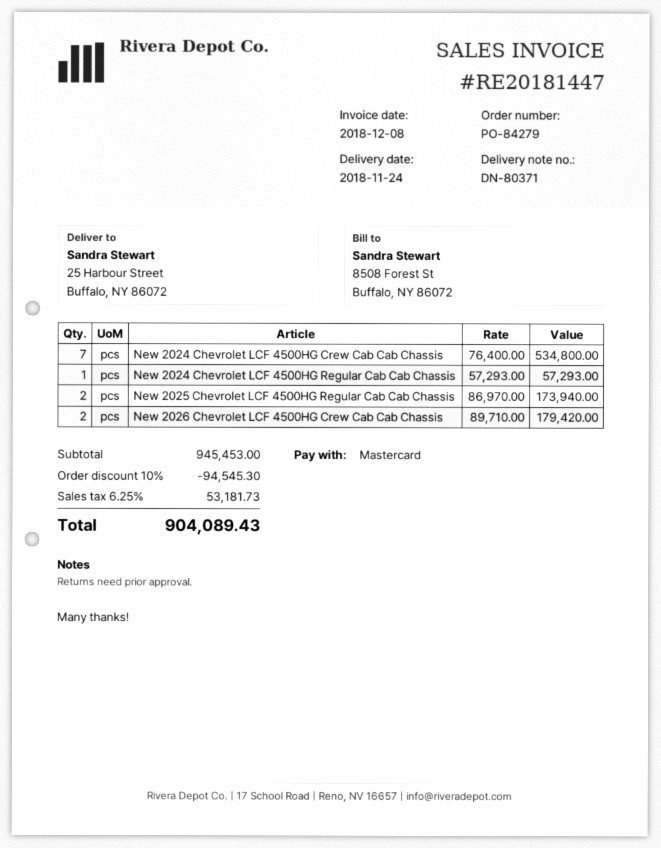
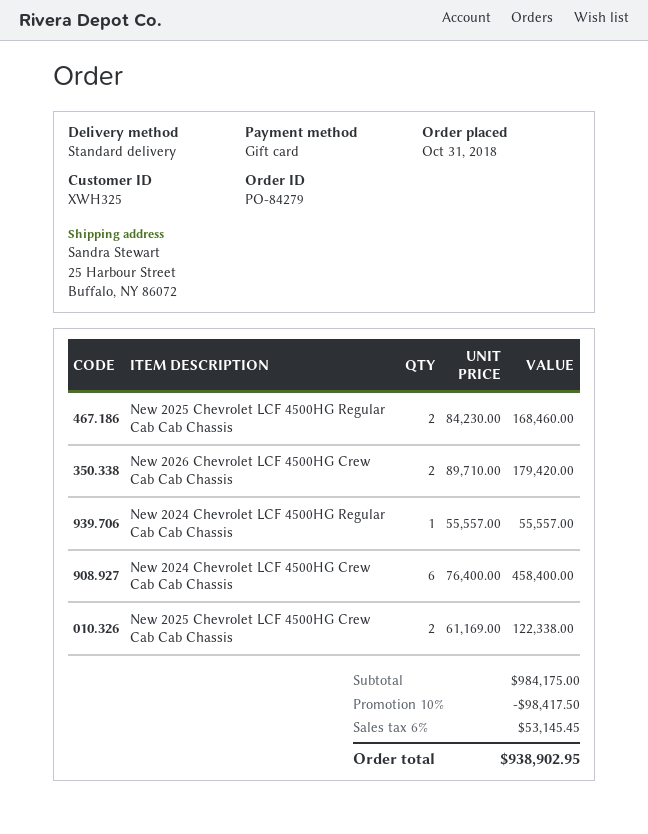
payment method: Mastercard -> gift card
New 2024 Chevrolet LCF 4500HG Crew Cab Cab Chassis: 7 x 76400.00 = 534800.00 -> 6 x 76400.00 = 458400.00
New 2024 Chevrolet LCF 4500HG Regular Cab Cab Chassis: 1 x 57293.00 = 57293.00 -> 1 x 55557.00 = 55557.00
New 2025 Chevrolet LCF 4500HG Regular Cab Cab Chassis: 2 x 86970.00 = 173940.00 -> 2 x 84230.00 = 168460.00
New 2025 Chevrolet LCF 4500HG Crew Cab Cab Chassis: none -> 2 x 61169.00 = 122338.00
subtotal: 945453.00 -> 984175.00
discount: 10% = 94545.30 -> 10% = 98417.50
tax: 6.25% = 53181.73 -> 6% = 53145.45
total: 904089.43 -> 938902.95

